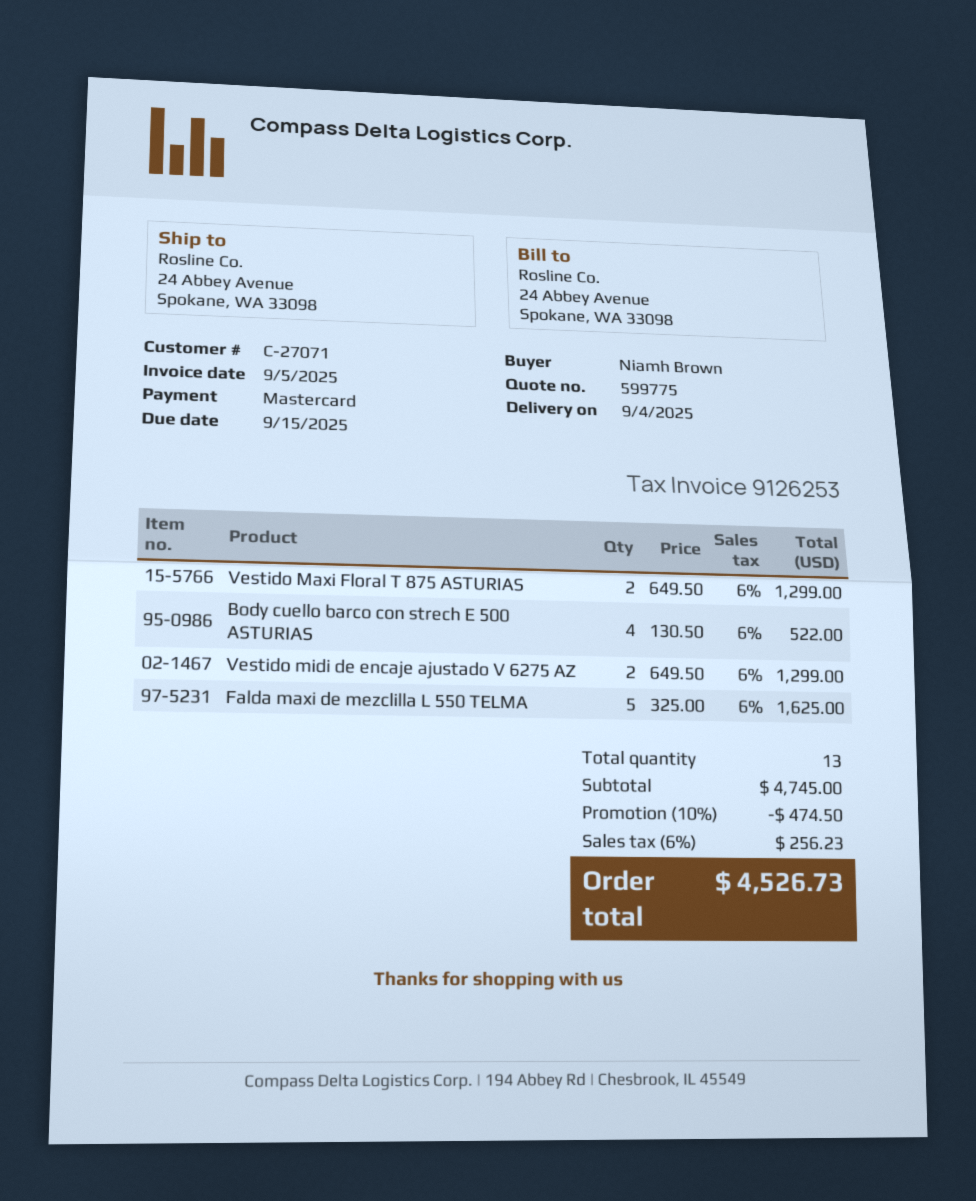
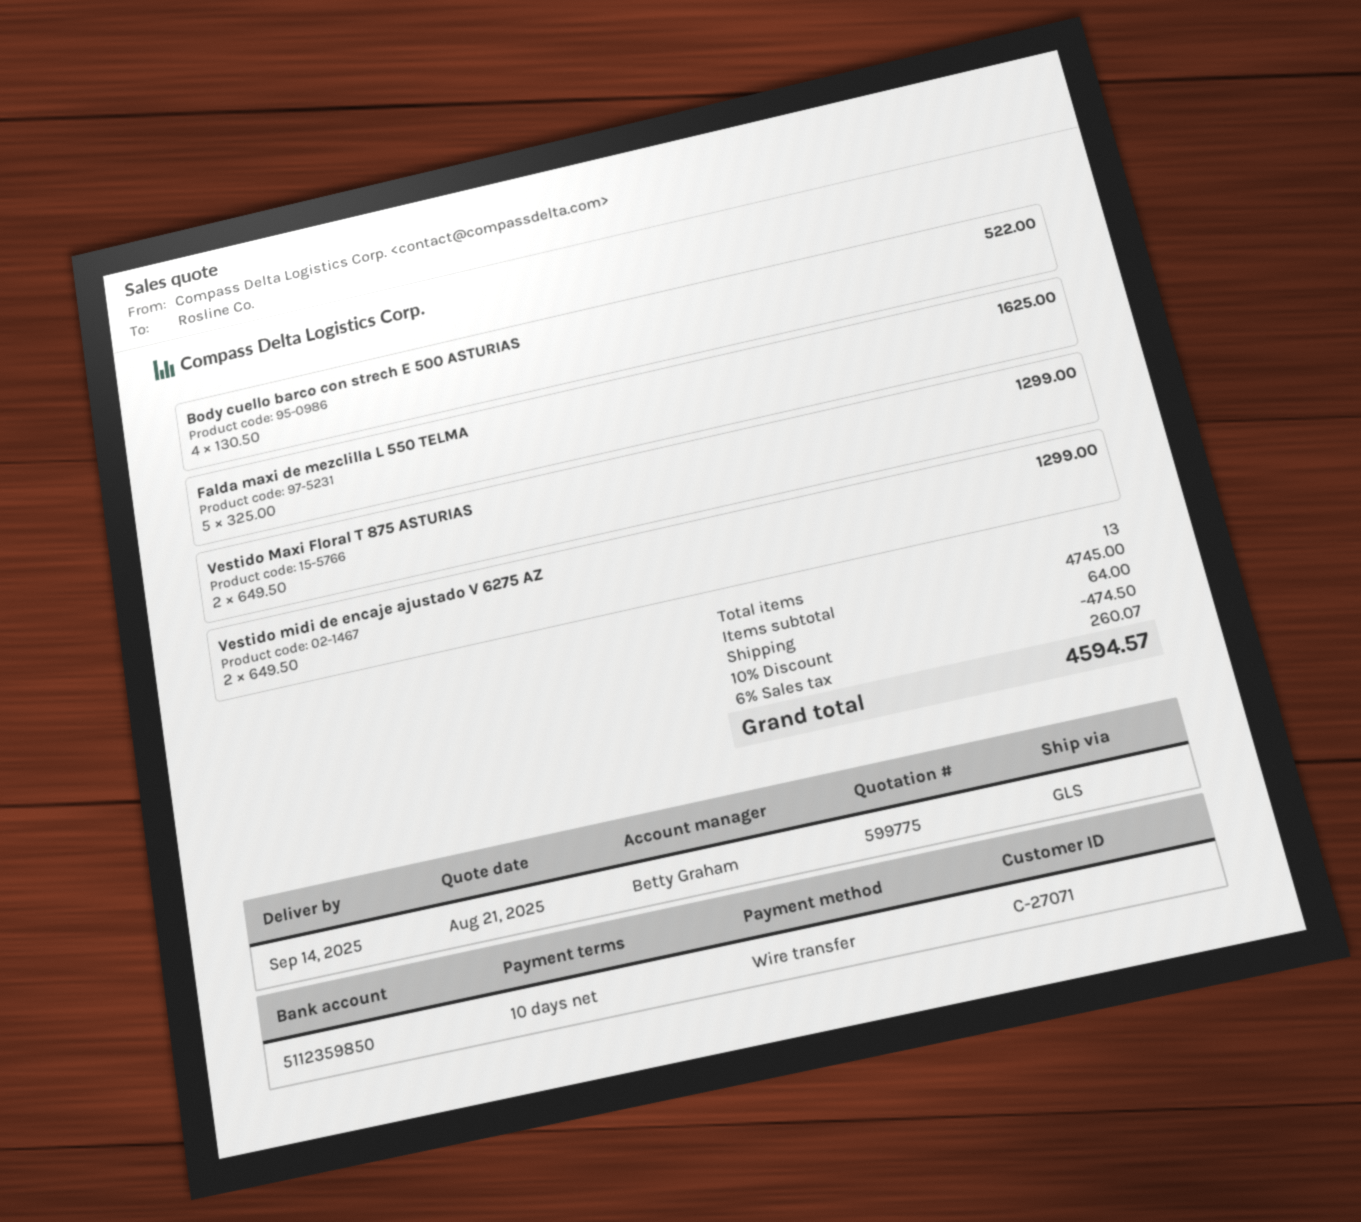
delivery date: 2025-09-04 -> 2025-09-14
payment method: Mastercard -> bank transfer
shipping: none -> 64.00
tax: 6% = 256.23 -> 6% = 260.07
total: 4526.73 -> 4594.57

